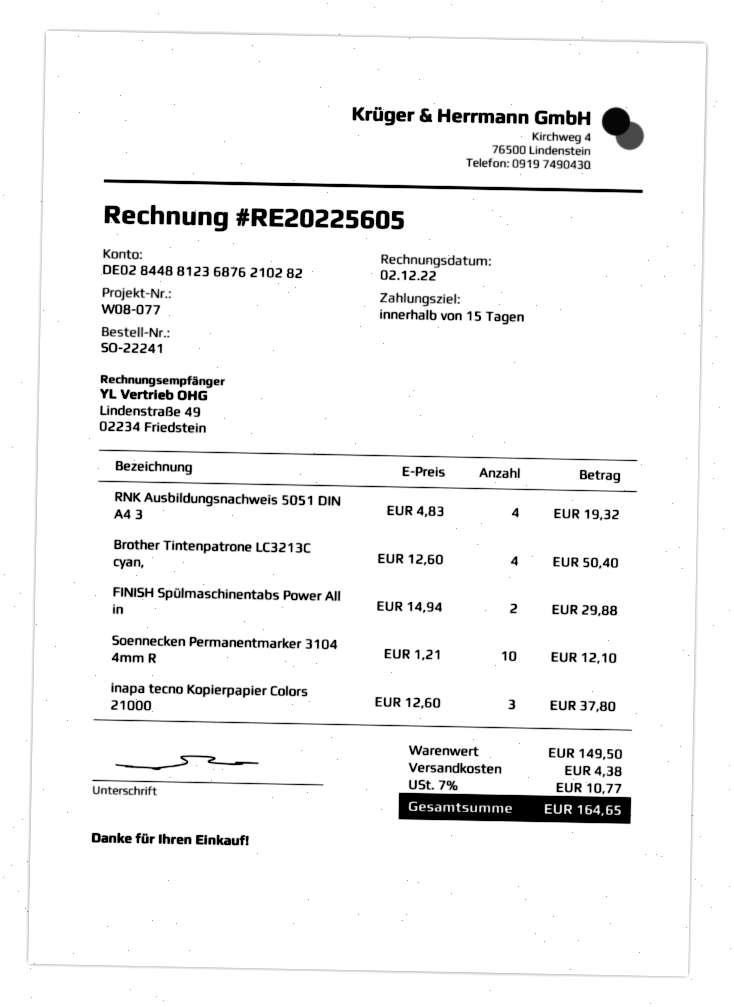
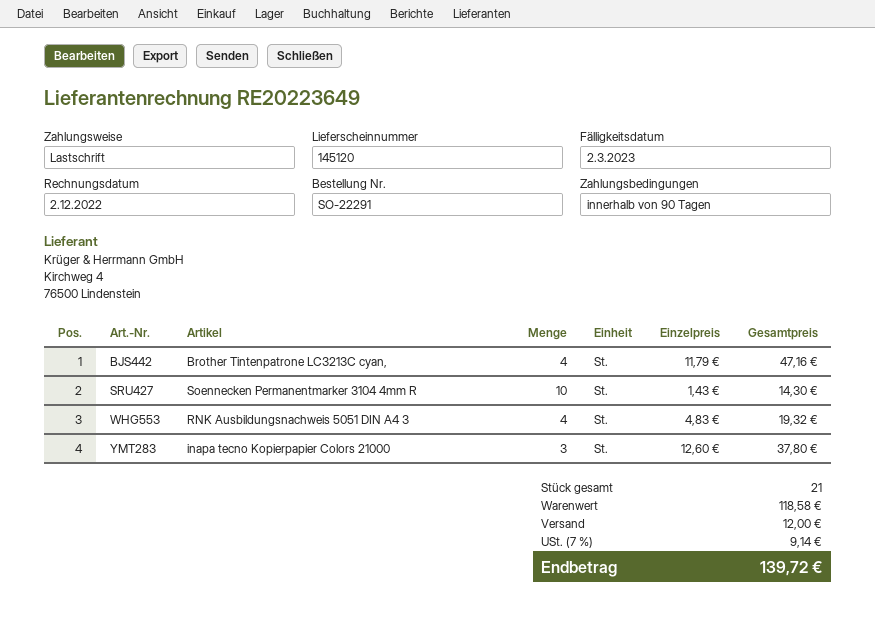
order number: SO-22241 -> SO-22291
invoice number: RE20225605 -> RE20223649
payment terms: 15 days -> 90 days
Brother Tintenpatrone LC3213C cyan,: 4 x 12.60 = 50.40 -> 4 x 11.79 = 47.16
FINISH Spülmaschinentabs Power All in: 2 x 14.94 = 29.88 -> none
Soennecken Permanentmarker 3104 4mm R: 10 x 1.21 = 12.10 -> 10 x 1.43 = 14.30
subtotal: 149.50 -> 118.58
shipping: 4.38 -> 12.00
tax: 7% = 10.77 -> 7% = 9.14
total: 164.65 -> 139.72

